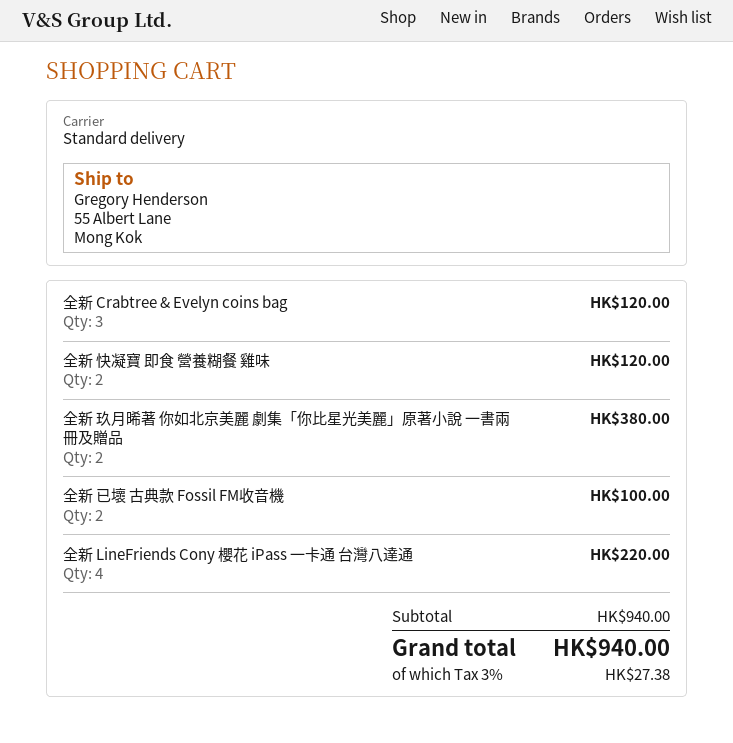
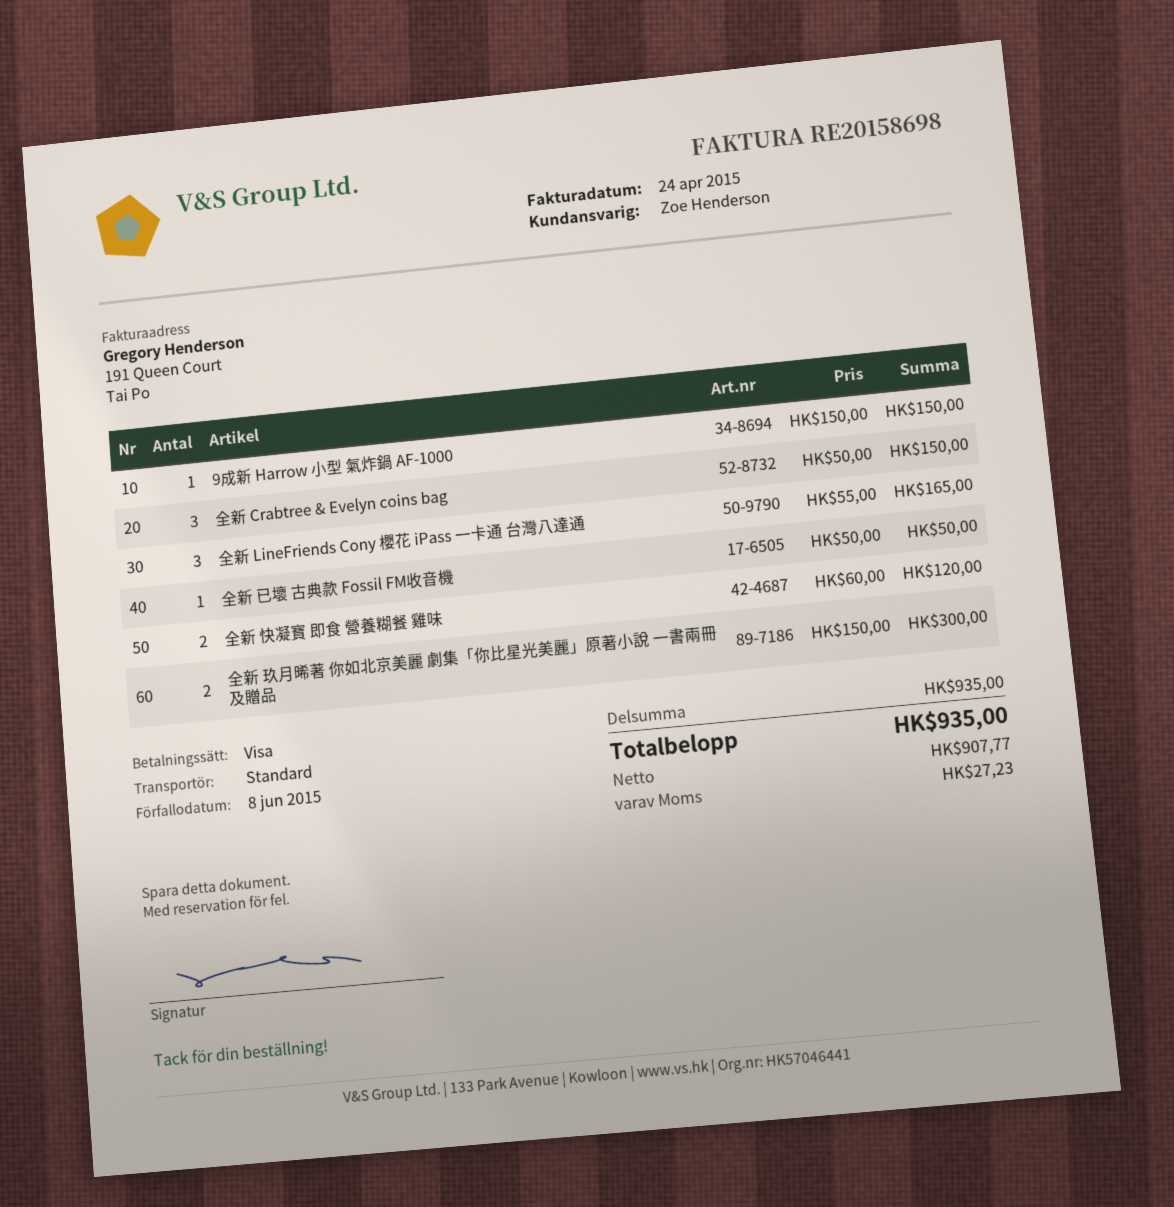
全新 Crabtree & Evelyn coins bag: 3 for 120.00 -> 3 for 150.00
全新 玖月晞著 你如北京美麗 劇集「你比星光美麗」原著小說 一書兩冊及贈品: 2 for 380.00 -> 2 for 300.00
全新 已壞 古典款 Fossil FM收音機: 2 for 100.00 -> 1 for 50.00
全新 LineFriends Cony 櫻花 iPass 一卡通 台灣八達通: 4 for 220.00 -> 3 for 165.00
9成新 Harrow 小型 氣炸鍋 AF-1000: none -> 1 for 150.00
subtotal: 940.00 -> 935.00
tax: 27.38 -> 27.23
total: 940.00 -> 935.00

